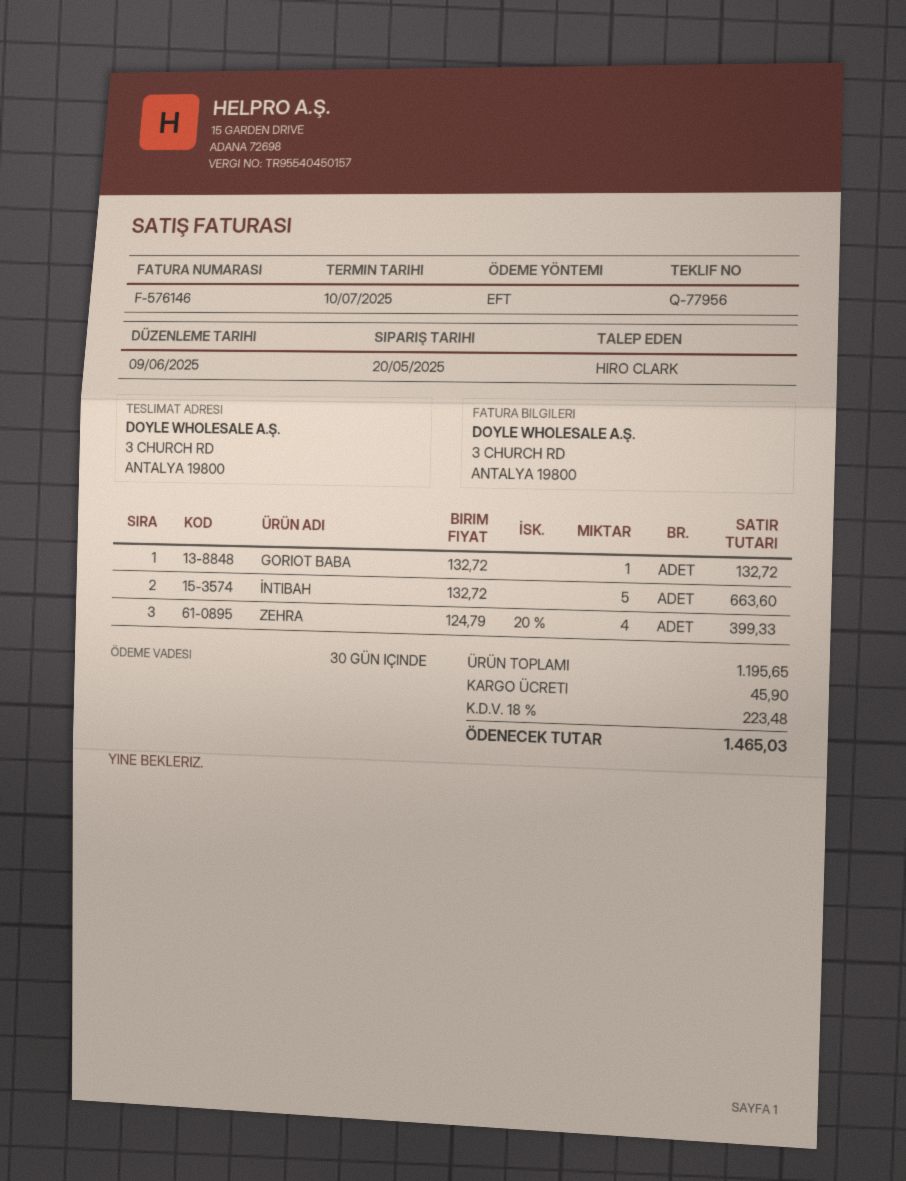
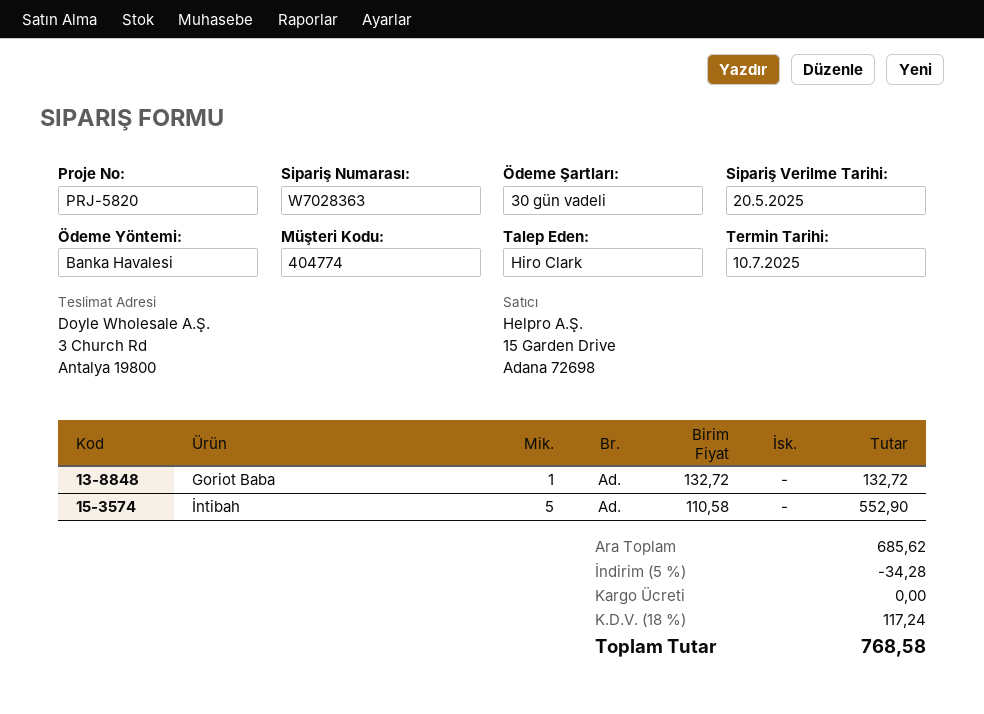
İNTIBAH: 5 x 132.72 = 663.60 -> 5 x 110.58 = 552.90
ZEHRA: 4 x 124.79 - 20% = 399.33 -> none
subtotal: 1195.65 -> 685.62
discount: none -> 5% = 34.28
shipping: 45.90 -> 0.00
tax: 18% = 223.48 -> 18% = 117.24
total: 1465.03 -> 768.58

